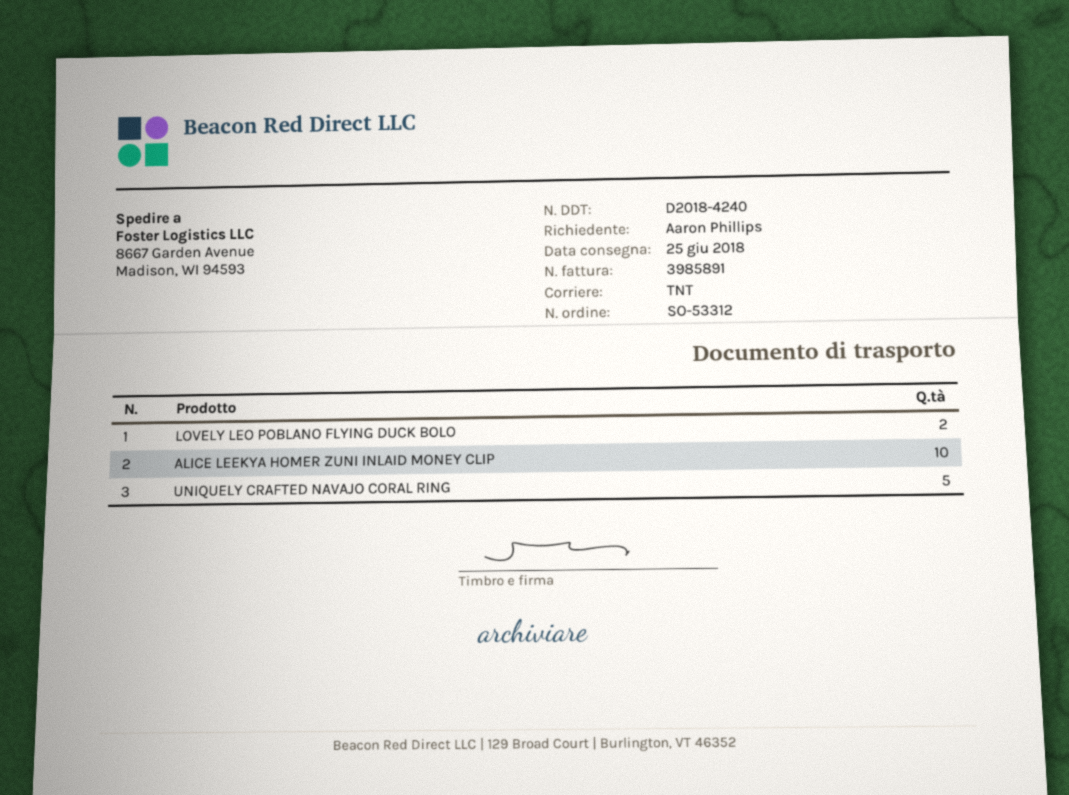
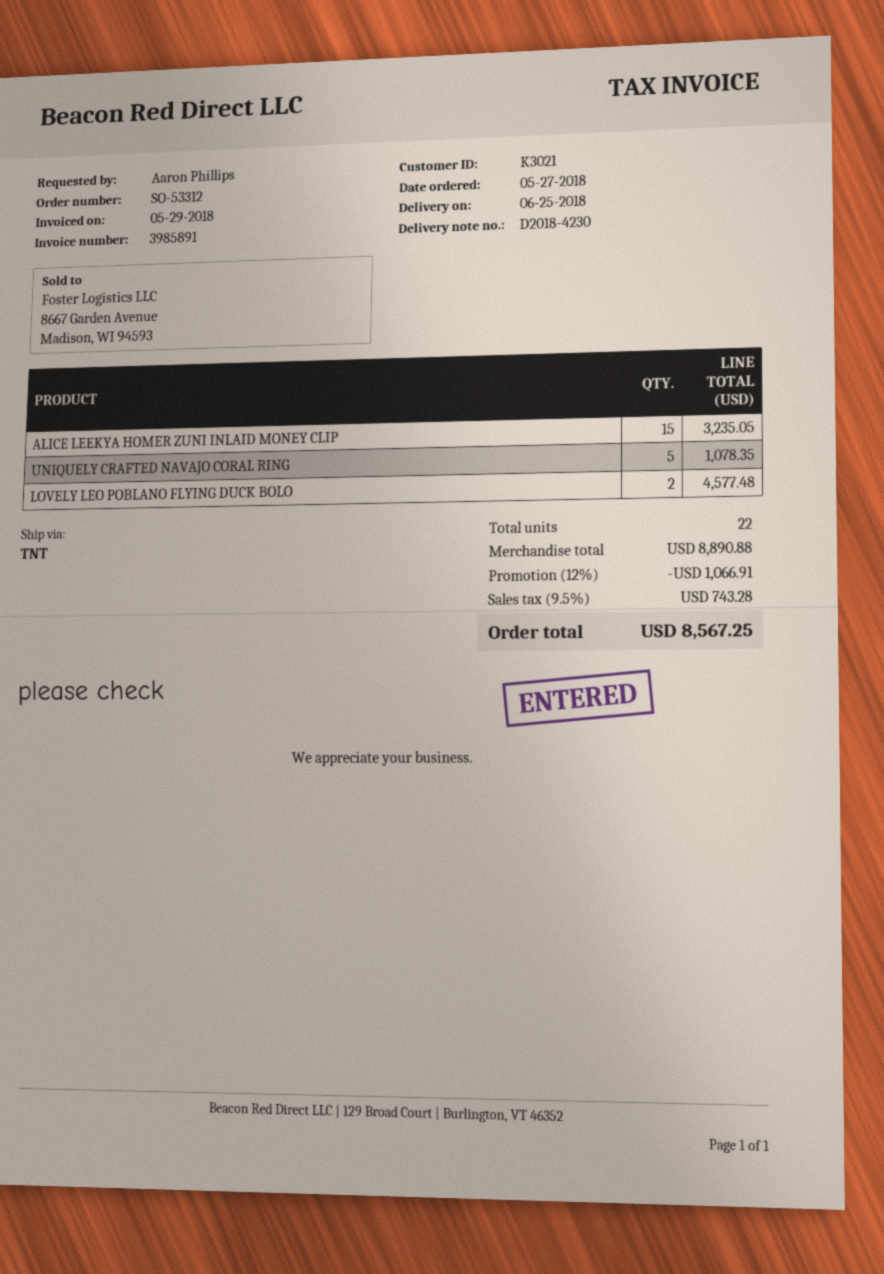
delivery note number: D2018-4240 -> D2018-4230
ALICE LEEKYA HOMER ZUNI INLAID MONEY CLIP: 10 -> 15

